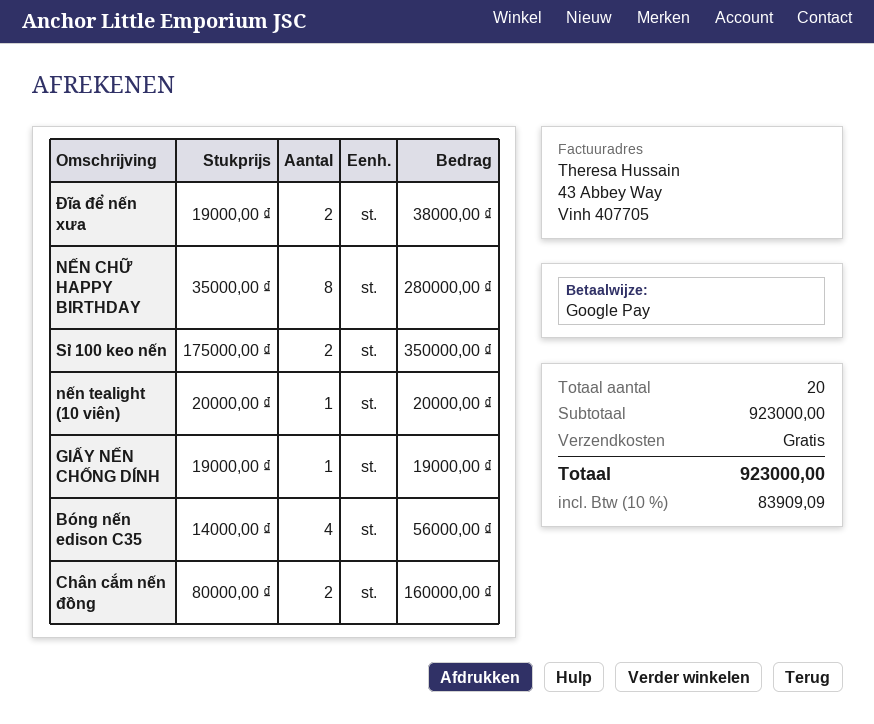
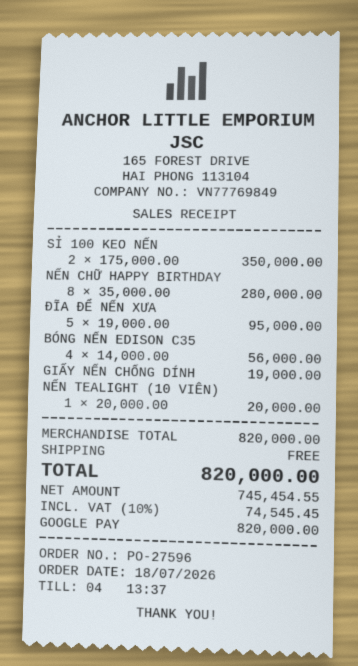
Đĩa để nến xưa: 2 x 19000.00 = 38000.00 -> 5 x 19000.00 = 95000.00
Chân cắm nến đồng: 2 x 80000.00 = 160000.00 -> none
subtotal: 923000.00 -> 820000.00
tax: 10% = 83909.09 -> 10% = 74545.45
total: 923000.00 -> 820000.00

